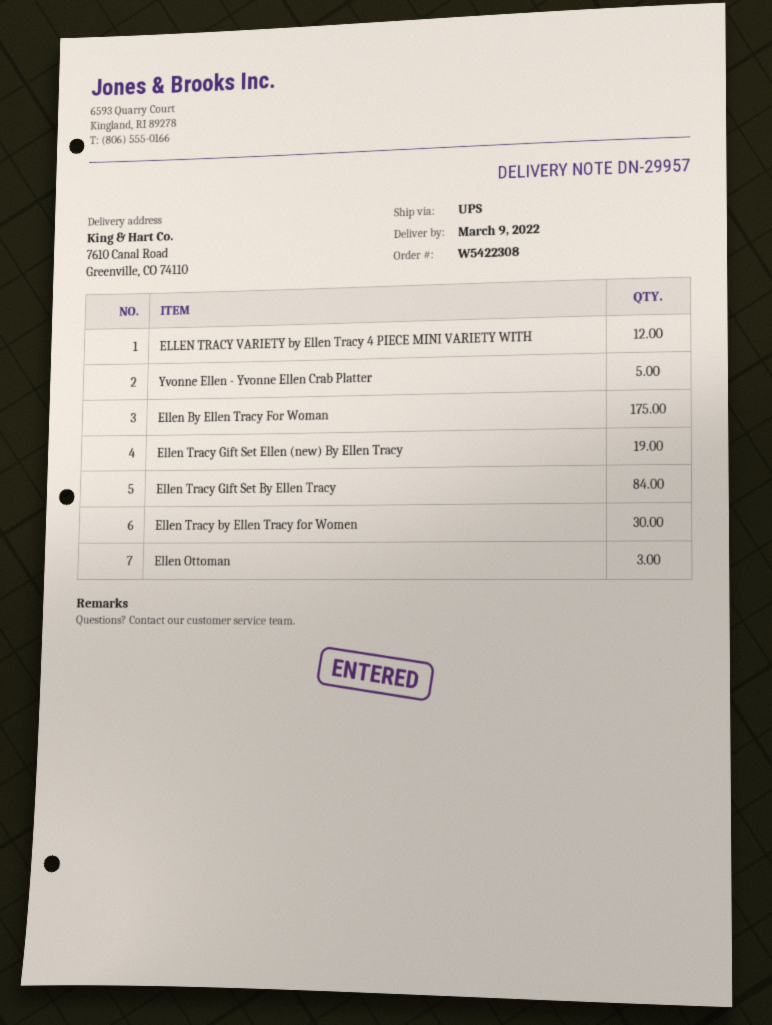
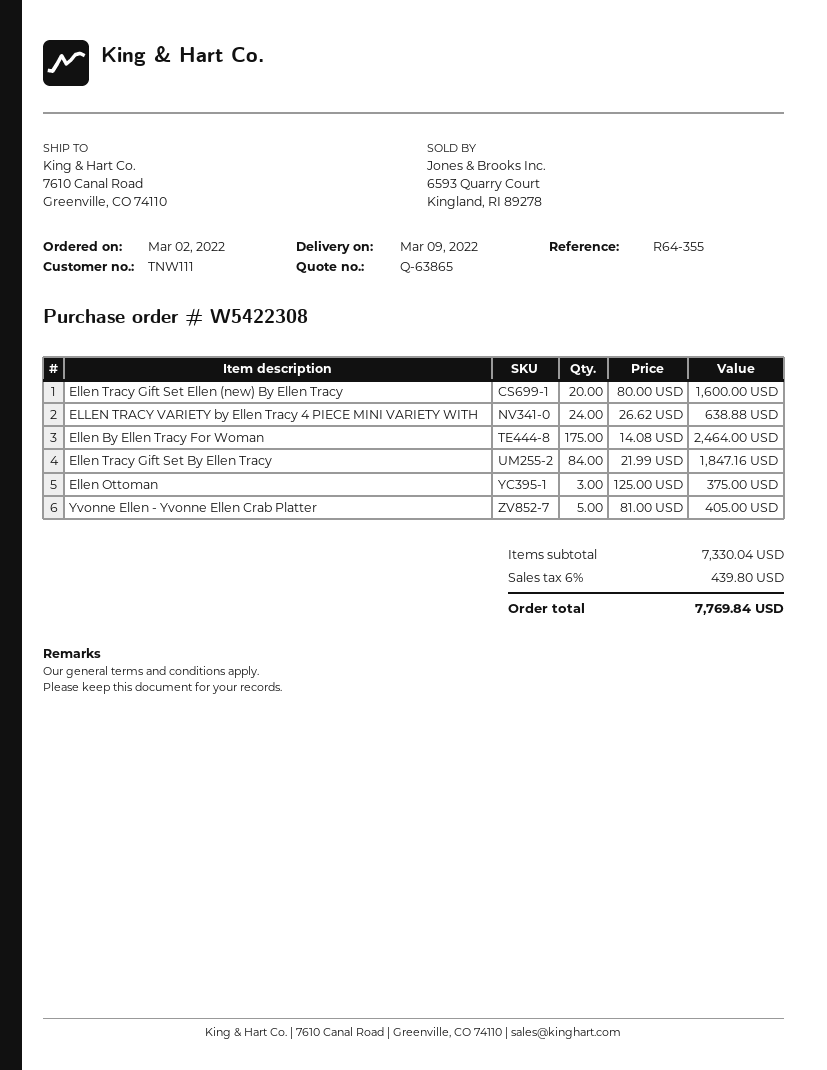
ELLEN TRACY VARIETY by Ellen Tracy 4 PIECE MINI VARIETY WITH: 12 -> 24
Ellen Tracy Gift Set Ellen (new) By Ellen Tracy: 19 -> 20
Ellen Tracy by Ellen Tracy for Women: 30 -> none

